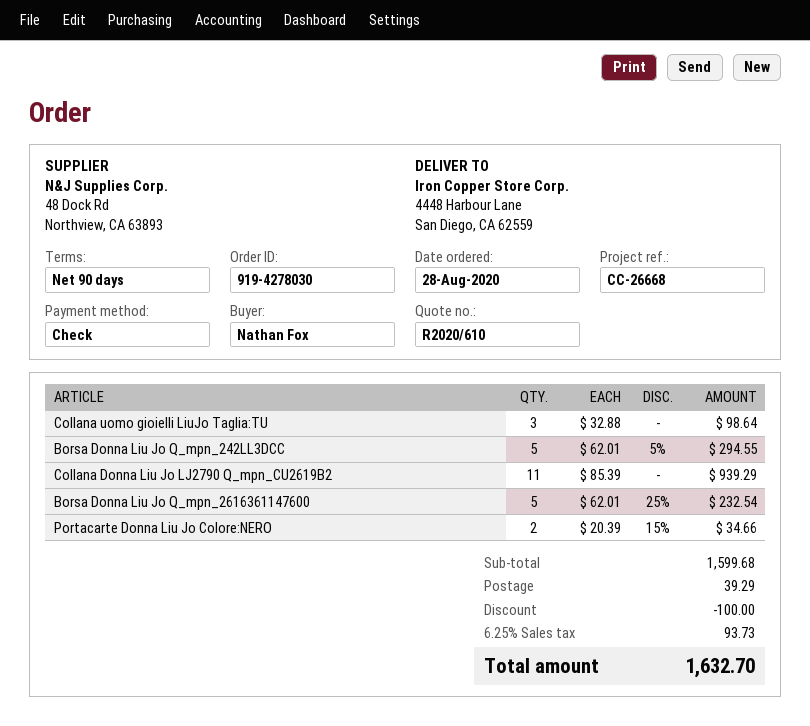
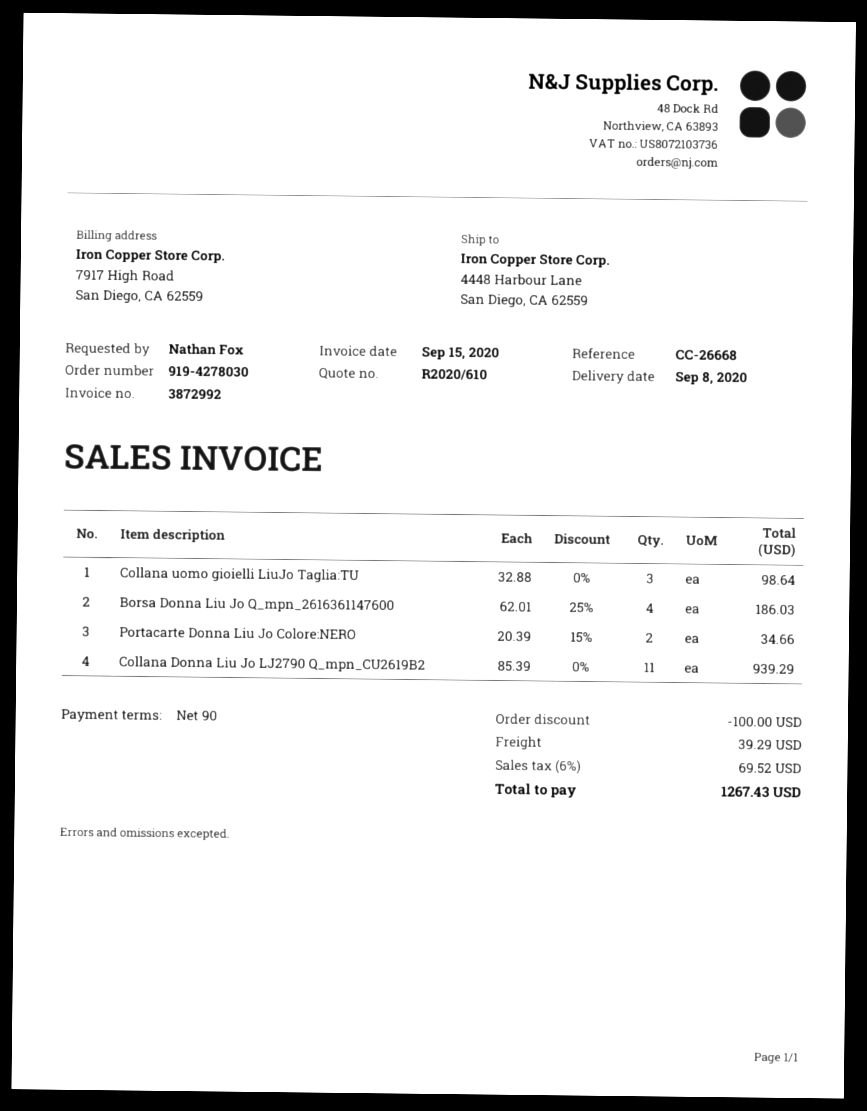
Borsa Donna Liu Jo Q_mpn_242LL3DCC: 5 x 62.01 - 5% = 294.55 -> none
Borsa Donna Liu Jo Q_mpn_2616361147600: 5 x 62.01 - 25% = 232.54 -> 4 x 62.01 - 25% = 186.03
tax: 6.25% = 93.73 -> 6% = 69.52
total: 1632.70 -> 1267.43

